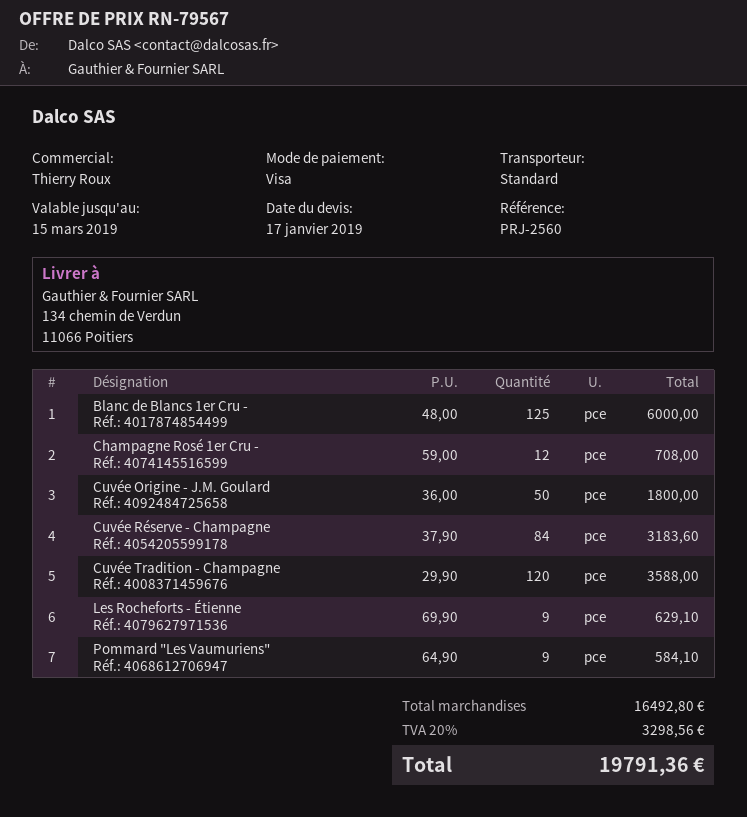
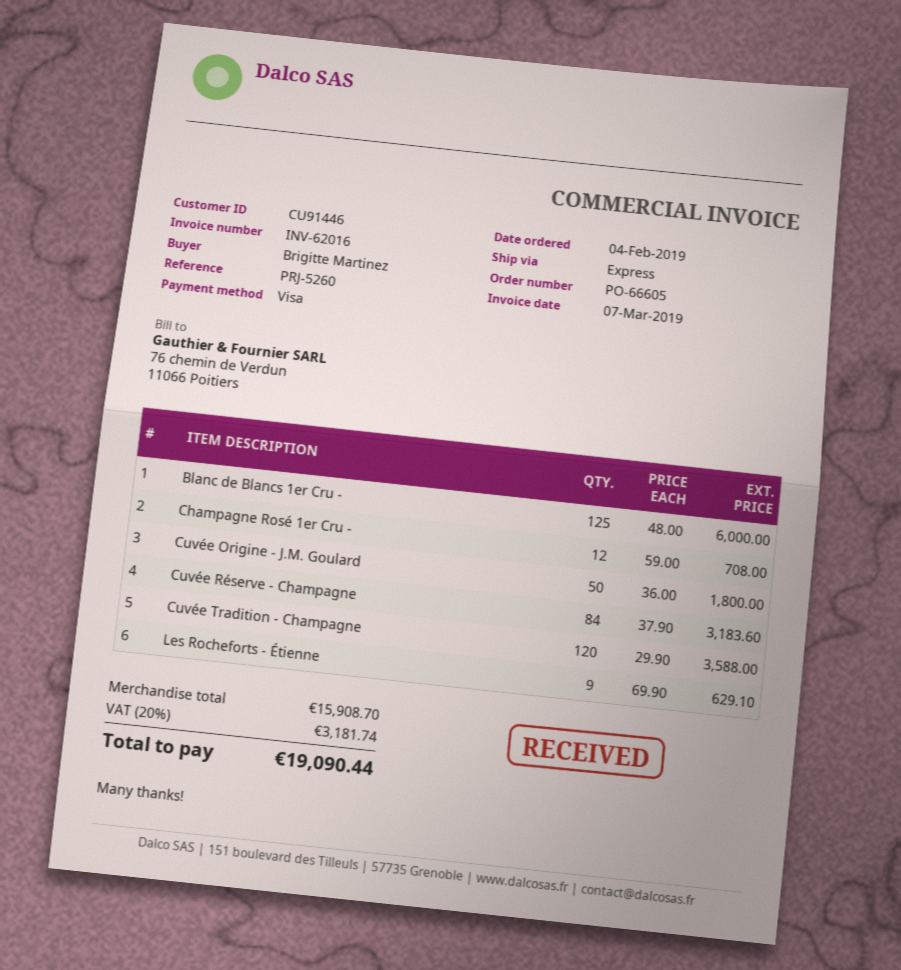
reference: PRJ-2560 -> PRJ-5260
shipping method: standard -> express
Pommard "Les Vaumuriens": 9 x 64.90 = 584.10 -> none
subtotal: 16492.80 -> 15908.70
tax: 20% = 3298.56 -> 20% = 3181.74
total: 19791.36 -> 19090.44

